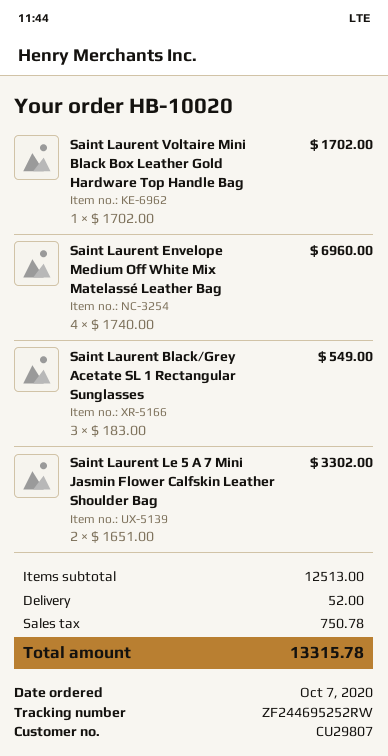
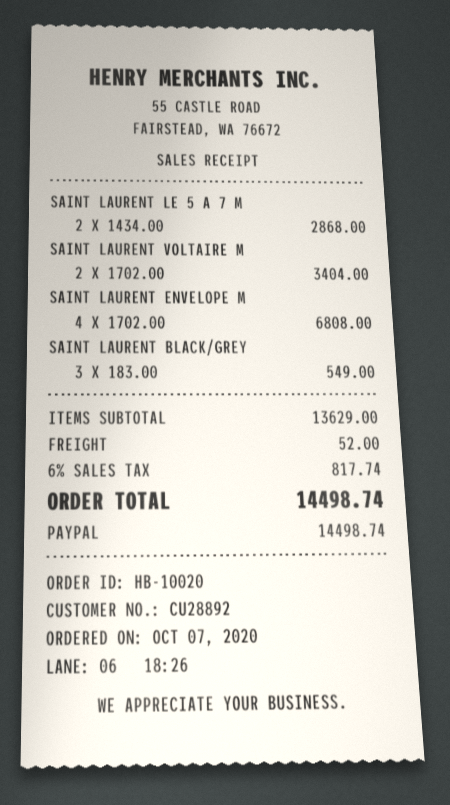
customer number: CU29807 -> CU28892
Saint Laurent Voltaire Mini Black Box Leather Gold Hardware Top Handle Bag: 1 x 1702.00 = 1702.00 -> 2 x 1702.00 = 3404.00
Saint Laurent Envelope Medium Off White Mix Matelassé Leather Bag: 4 x 1740.00 = 6960.00 -> 4 x 1702.00 = 6808.00
Saint Laurent Le 5 A 7 Mini Jasmin Flower Calfskin Leather Shoulder Bag: 2 x 1651.00 = 3302.00 -> 2 x 1434.00 = 2868.00
subtotal: 12513.00 -> 13629.00
tax: 750.78 -> 817.74
total: 13315.78 -> 14498.74

